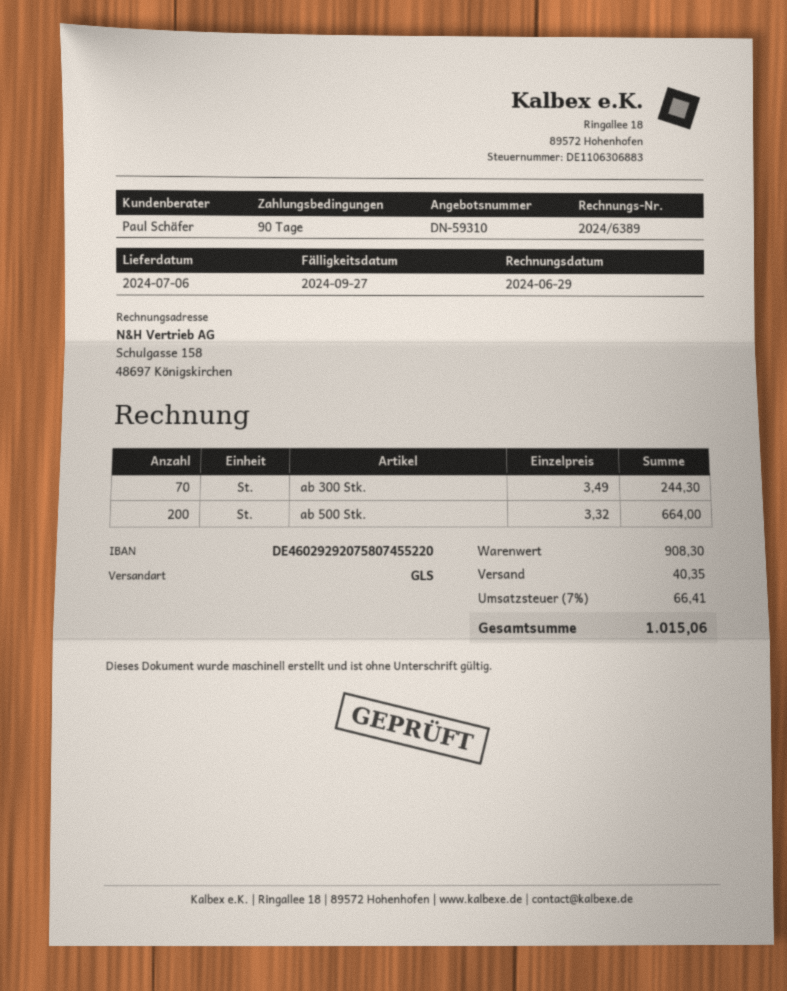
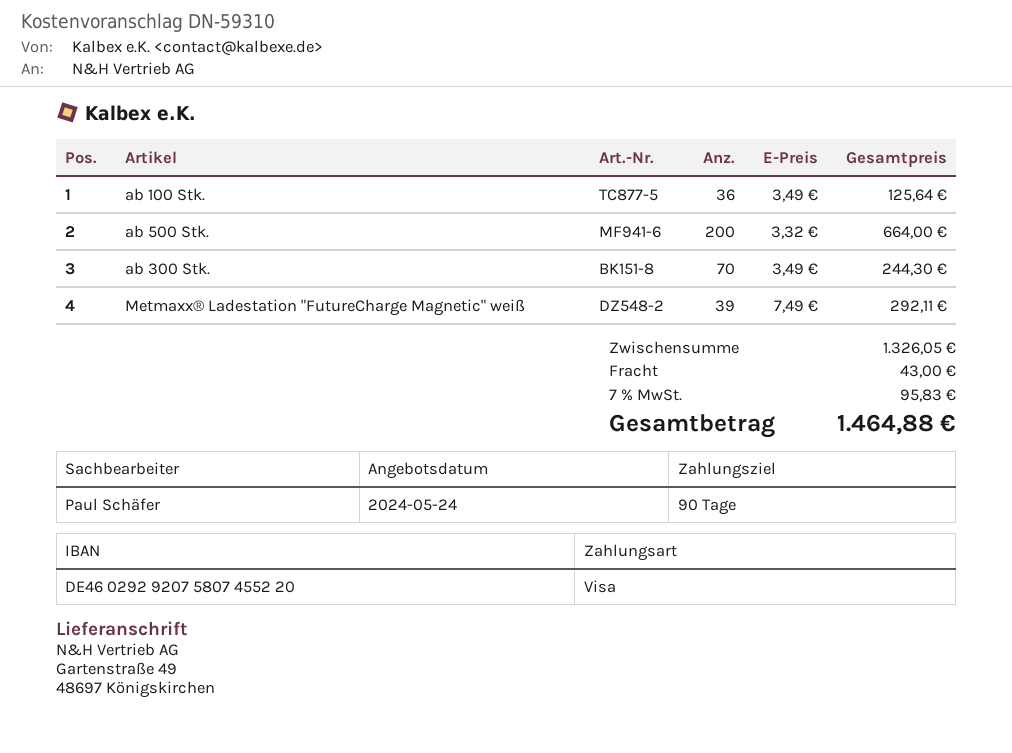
ab 100 Stk.: none -> 36 x 3.49 = 125.64
Metmaxx® Ladestation "FutureCharge Magnetic" weiß: none -> 39 x 7.49 = 292.11
subtotal: 908.30 -> 1326.05
shipping: 40.35 -> 43.00
tax: 7% = 66.41 -> 7% = 95.83
total: 1015.06 -> 1464.88

